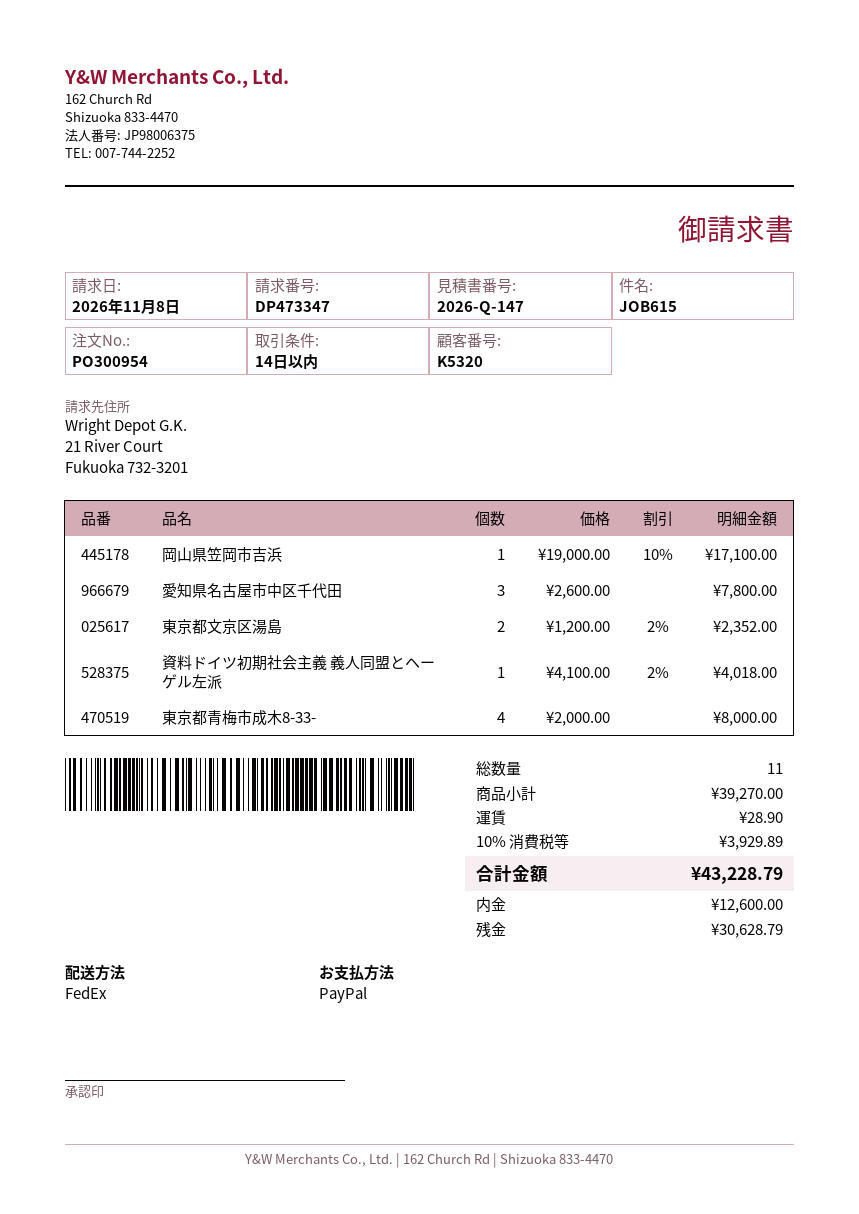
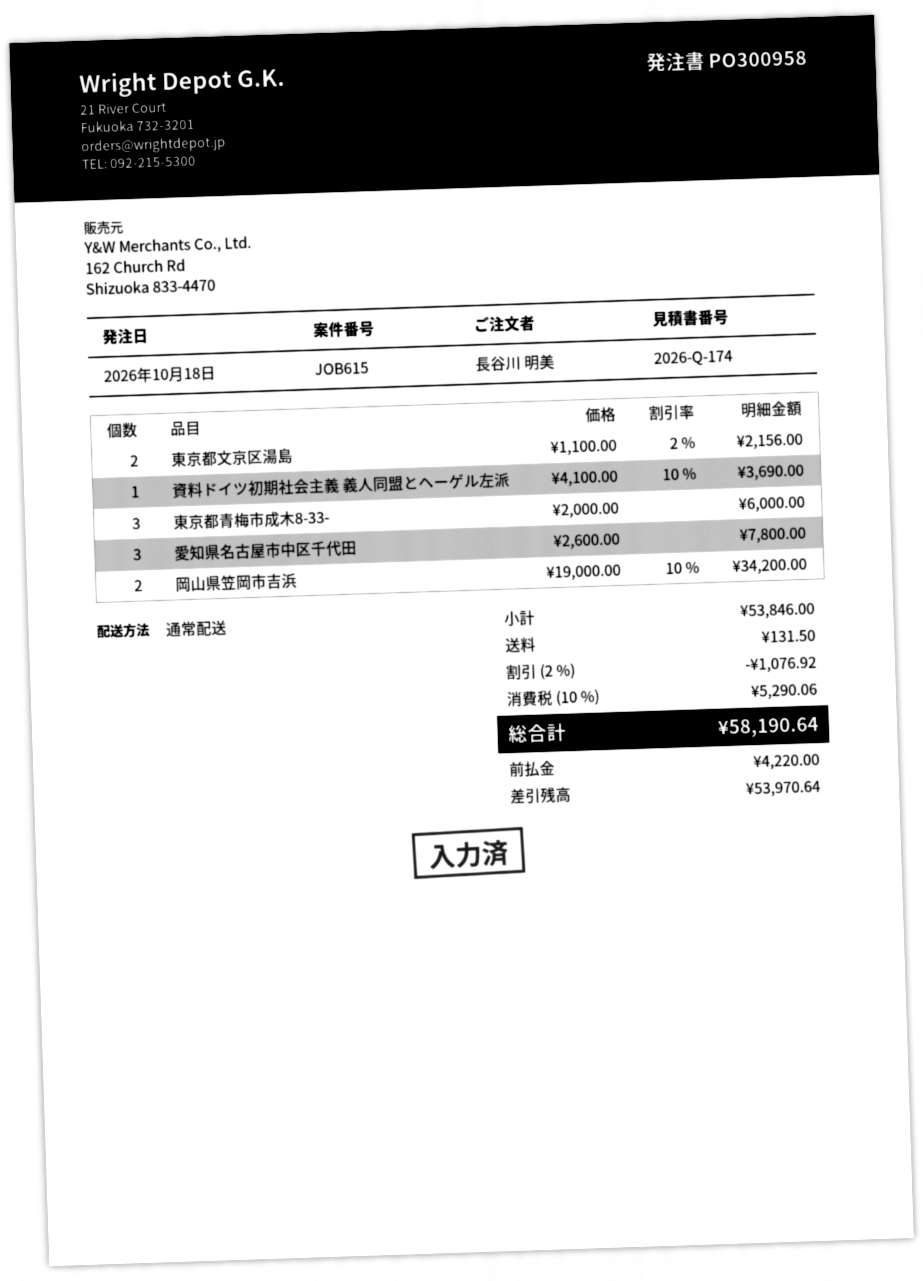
quote number: 2026-Q-147 -> 2026-Q-174
order number: PO300954 -> PO300958
shipping method: FedEx -> standard
岡山県笠岡市吉浜: 1 x 19000.00 - 10% = 17100.00 -> 2 x 19000.00 - 10% = 34200.00
東京都文京区湯島: 2 x 1200.00 - 2% = 2352.00 -> 2 x 1100.00 - 2% = 2156.00
資料ドイツ初期社会主義 義人同盟とヘーゲル左派: 1 x 4100.00 - 2% = 4018.00 -> 1 x 4100.00 - 10% = 3690.00
東京都青梅市成木8-33-: 4 x 2000.00 = 8000.00 -> 3 x 2000.00 = 6000.00
subtotal: 39270.00 -> 53846.00
discount: none -> 2% = 1076.92
shipping: 28.90 -> 131.50
tax: 10% = 3929.89 -> 10% = 5290.06
total: 43228.79 -> 58190.64
deposit: 12600.00 -> 4220.00
balance: 30628.79 -> 53970.64

